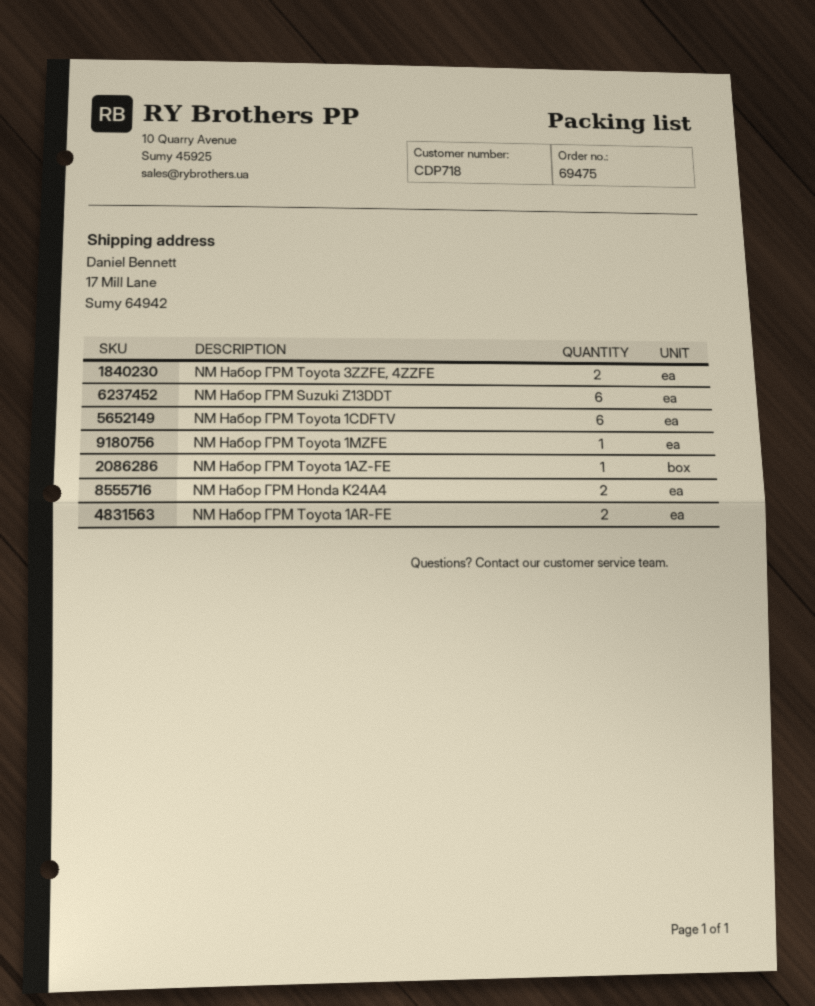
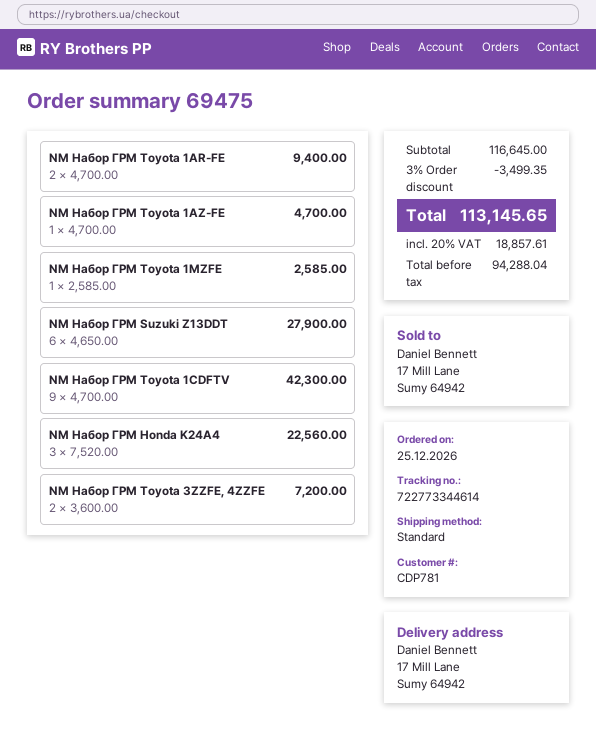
customer number: CDP718 -> CDP781
NM Набор ГРМ Toyota 1CDFTV: 6 -> 9
NM Набор ГРМ Honda K24A4: 2 -> 3

